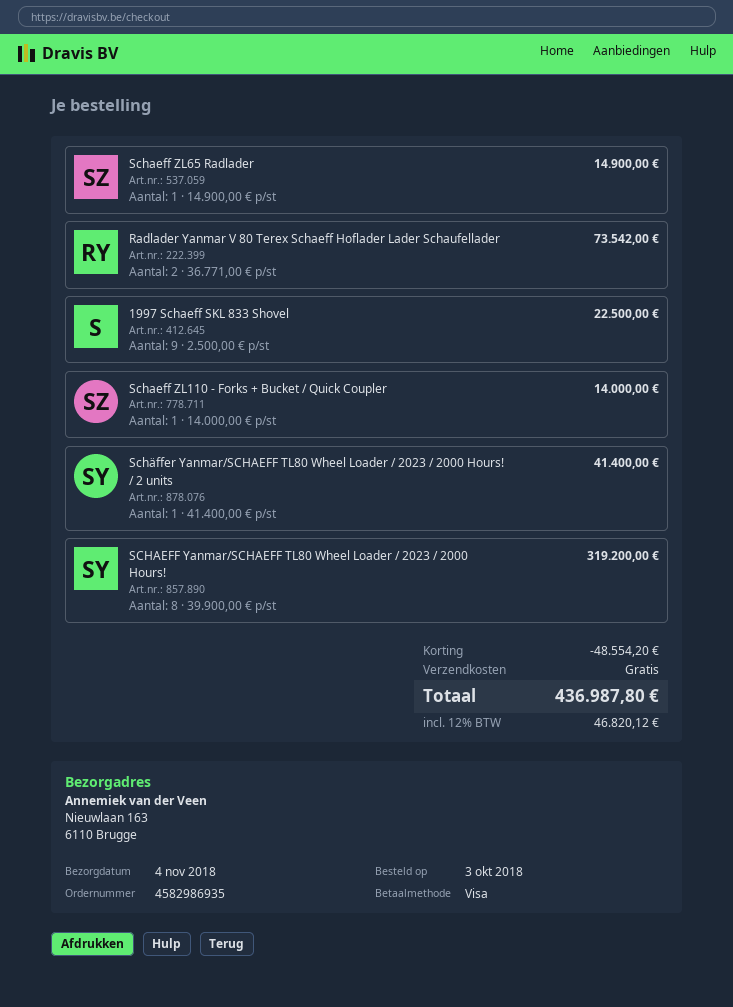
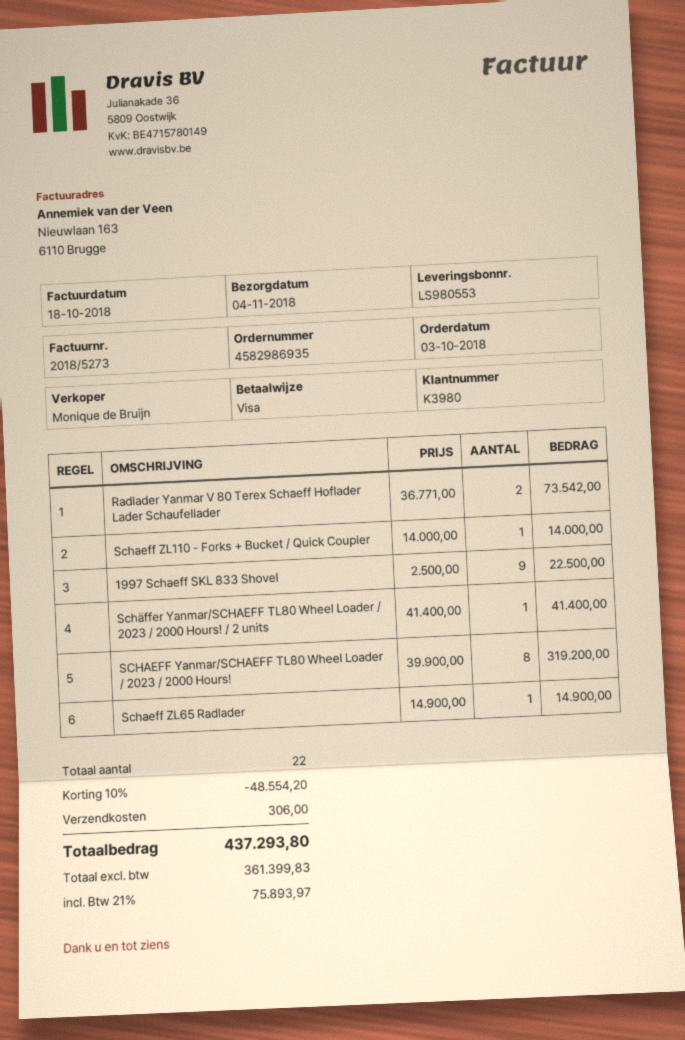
shipping: 0.00 -> 306.00
tax: 12% = 46820.12 -> 21% = 75893.97
total: 436987.80 -> 437293.80

